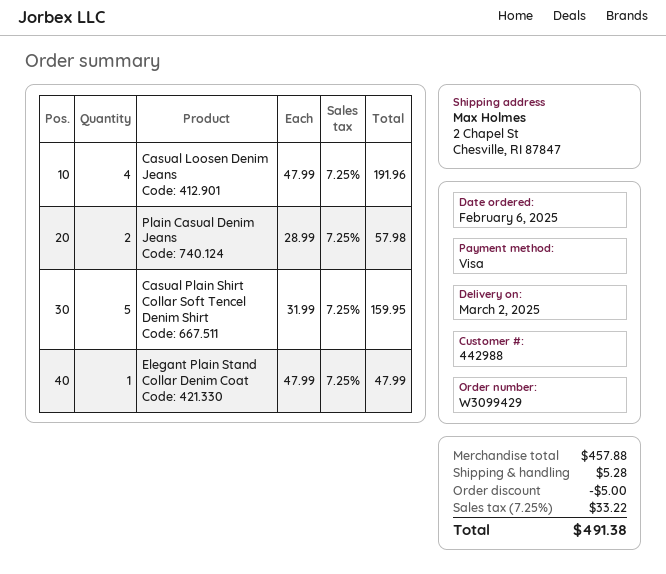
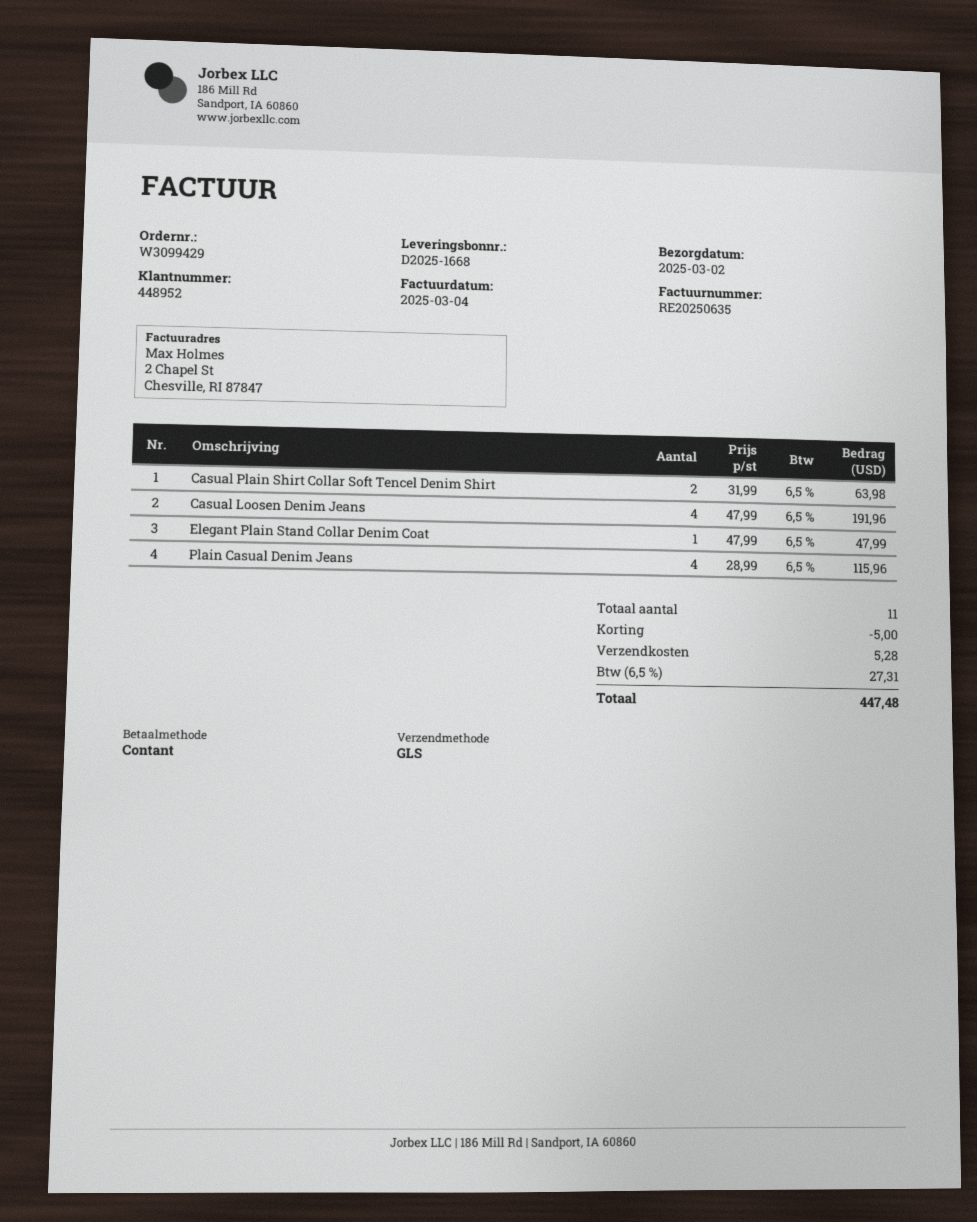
customer number: 442988 -> 448952
payment method: Visa -> cash
Plain Casual Denim Jeans: 2 x 28.99 = 57.98 -> 4 x 28.99 = 115.96
Casual Plain Shirt Collar Soft Tencel Denim Shirt: 5 x 31.99 = 159.95 -> 2 x 31.99 = 63.98
tax: 7.25% = 33.22 -> 6.5% = 27.31
total: 491.38 -> 447.48

